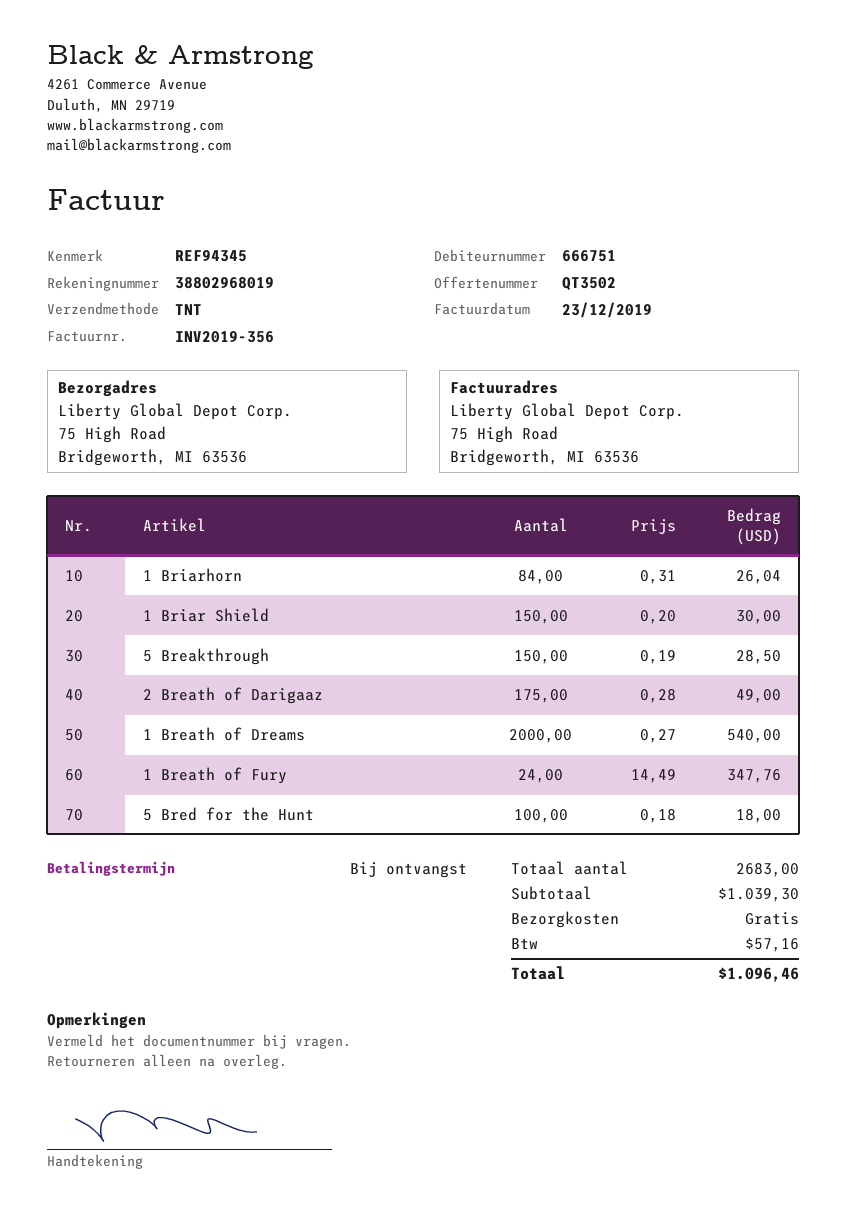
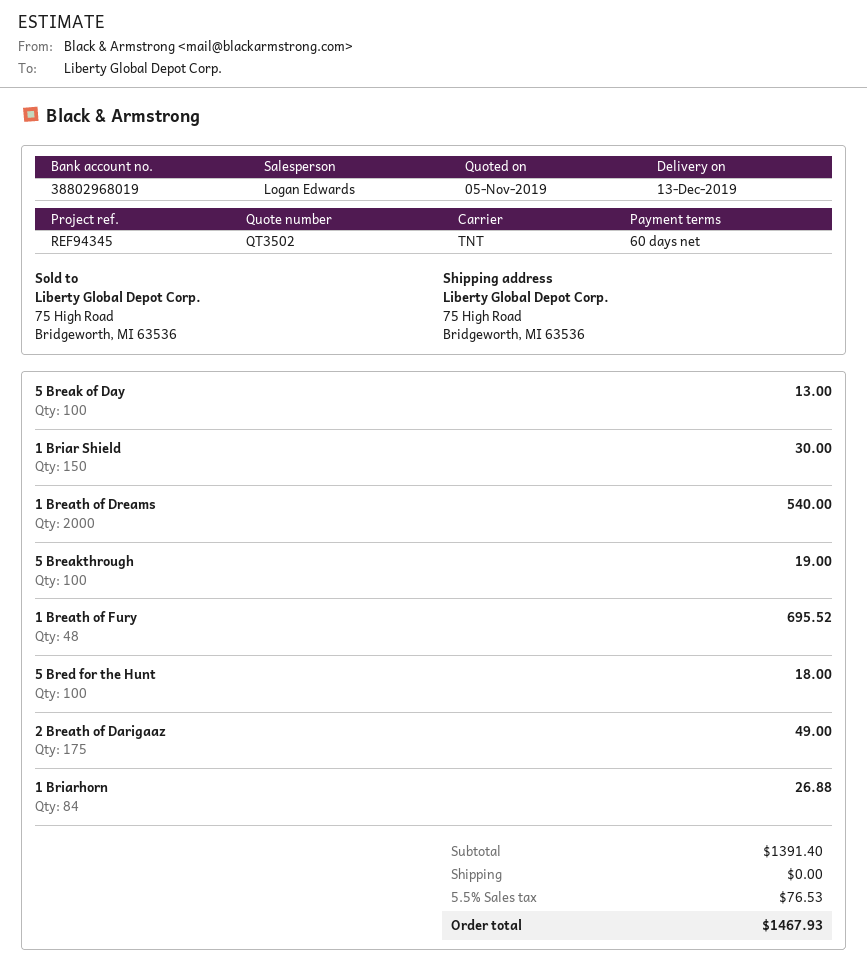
payment terms: on receipt -> 60 days
1 Briarhorn: 84 for 26.04 -> 84 for 26.88
5 Breakthrough: 150 for 28.50 -> 100 for 19.00
1 Breath of Fury: 24 for 347.76 -> 48 for 695.52
5 Break of Day: none -> 100 for 13.00
subtotal: 1039.30 -> 1391.40
tax: 57.16 -> 76.53
total: 1096.46 -> 1467.93

